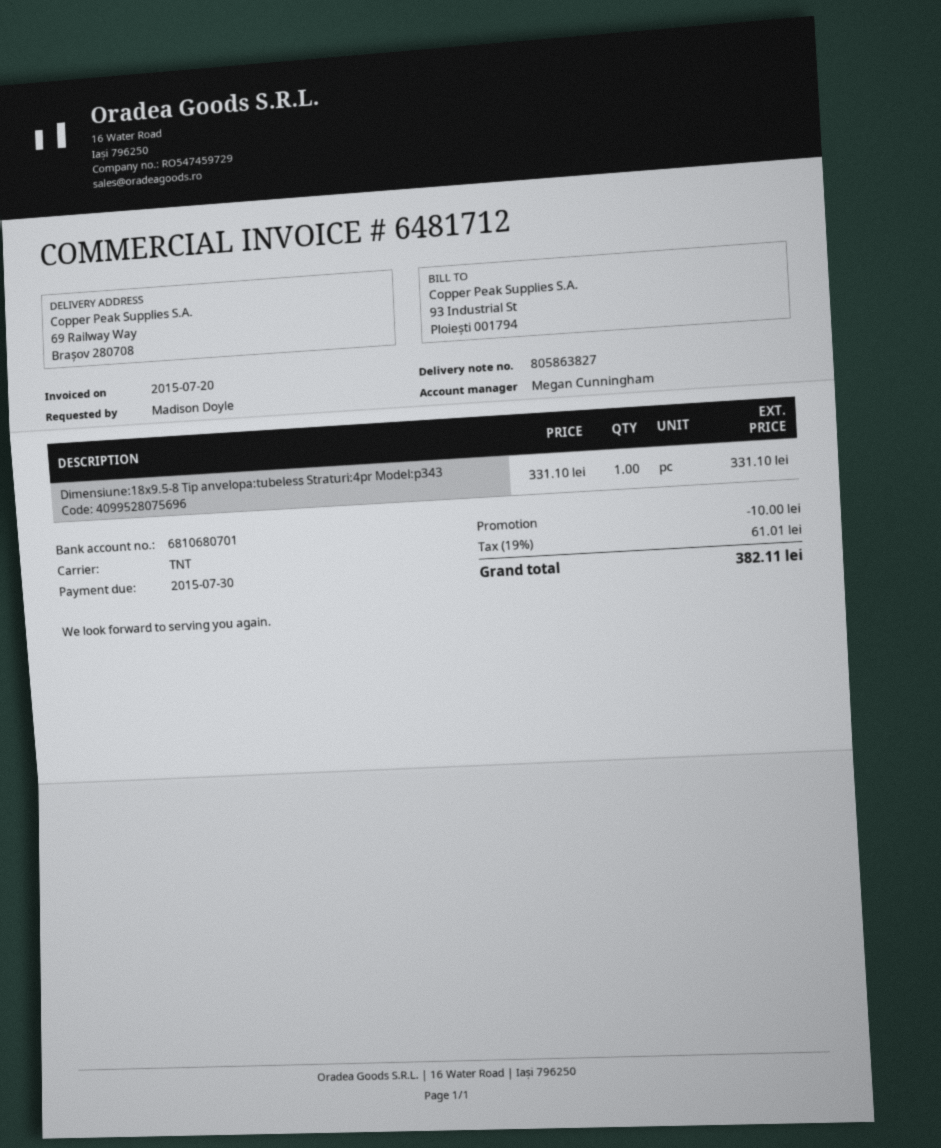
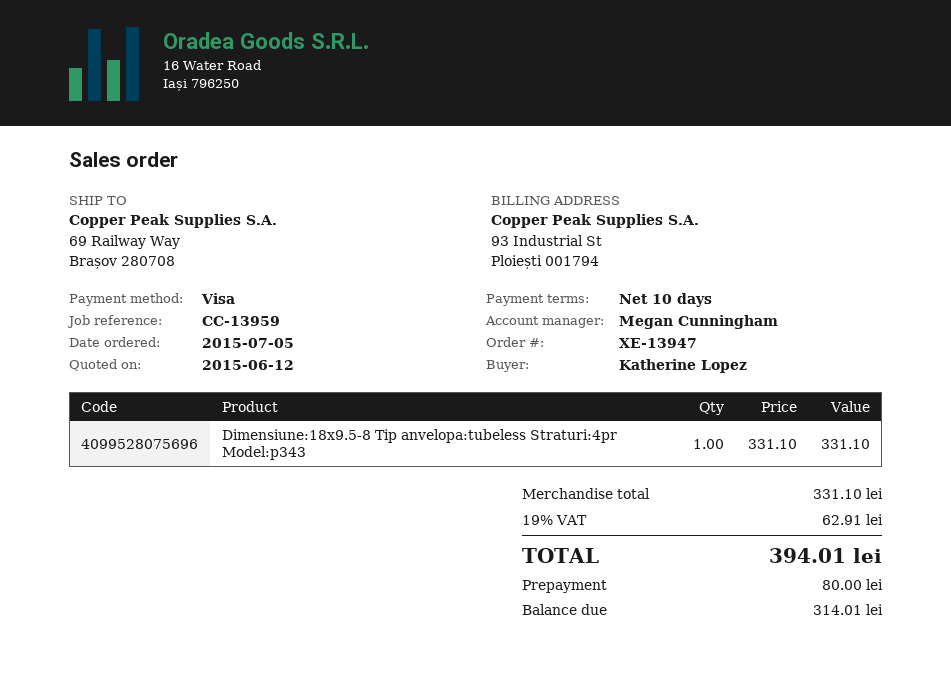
ordered by: Madison Doyle -> Katherine Lopez
discount: 10.00 -> none
tax: 19% = 61.01 -> 19% = 62.91
total: 382.11 -> 394.01

